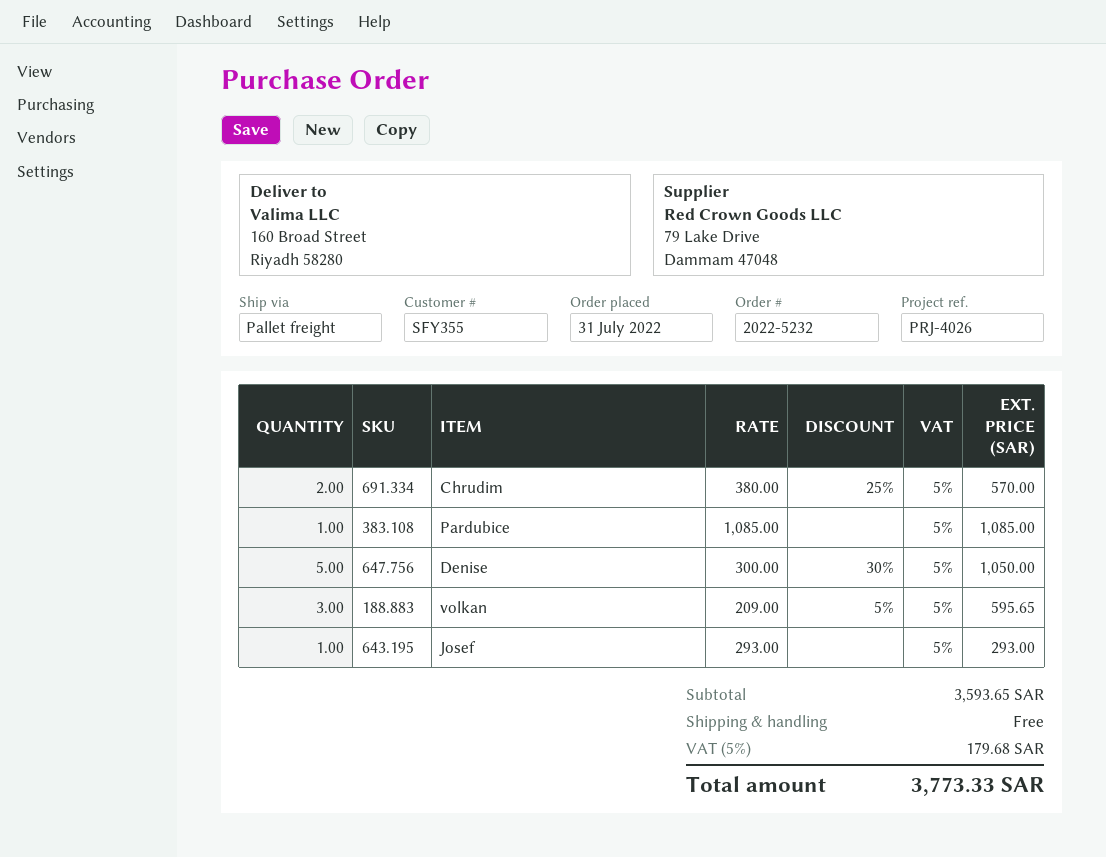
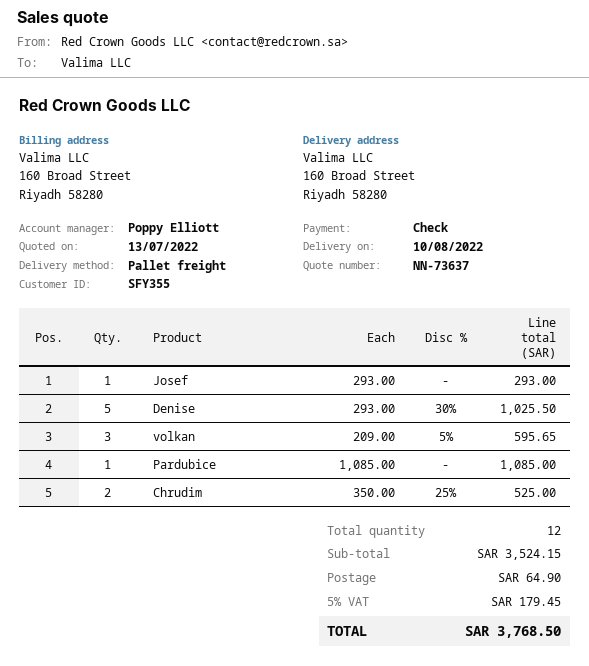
Chrudim: 2 x 380.00 - 25% = 570.00 -> 2 x 350.00 - 25% = 525.00
Denise: 5 x 300.00 - 30% = 1050.00 -> 5 x 293.00 - 30% = 1025.50
subtotal: 3593.65 -> 3524.15
shipping: 0.00 -> 64.90
tax: 5% = 179.68 -> 5% = 179.45
total: 3773.33 -> 3768.50

